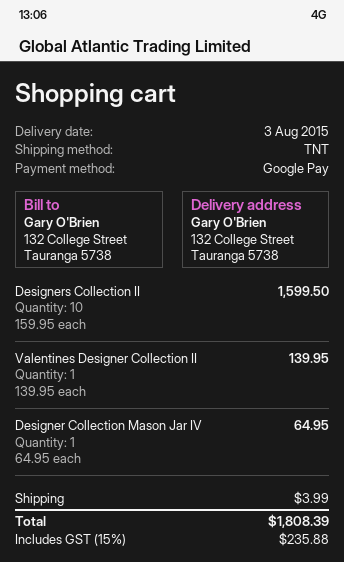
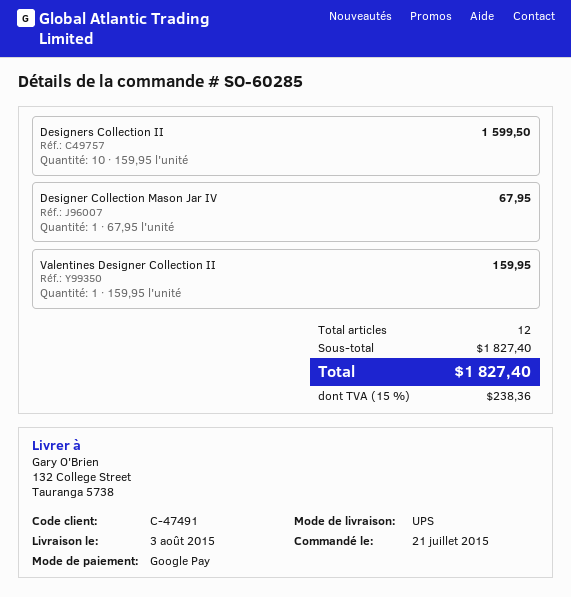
shipping method: TNT -> UPS
Valentines Designer Collection II: 1 x 139.95 = 139.95 -> 1 x 159.95 = 159.95
Designer Collection Mason Jar IV: 1 x 64.95 = 64.95 -> 1 x 67.95 = 67.95
shipping: 3.99 -> none
tax: 15% = 235.88 -> 15% = 238.36
total: 1808.39 -> 1827.40

